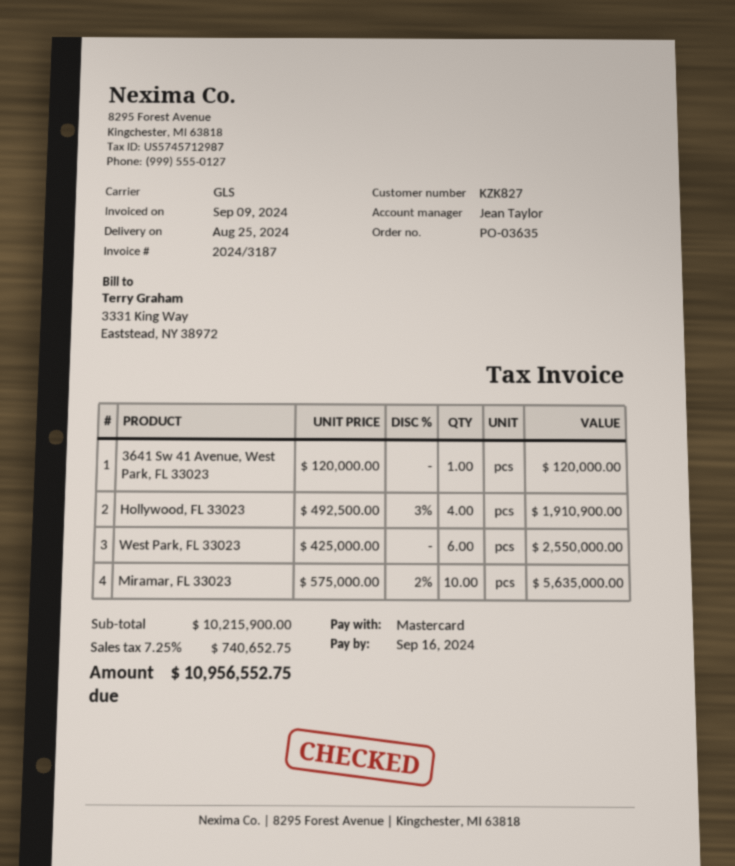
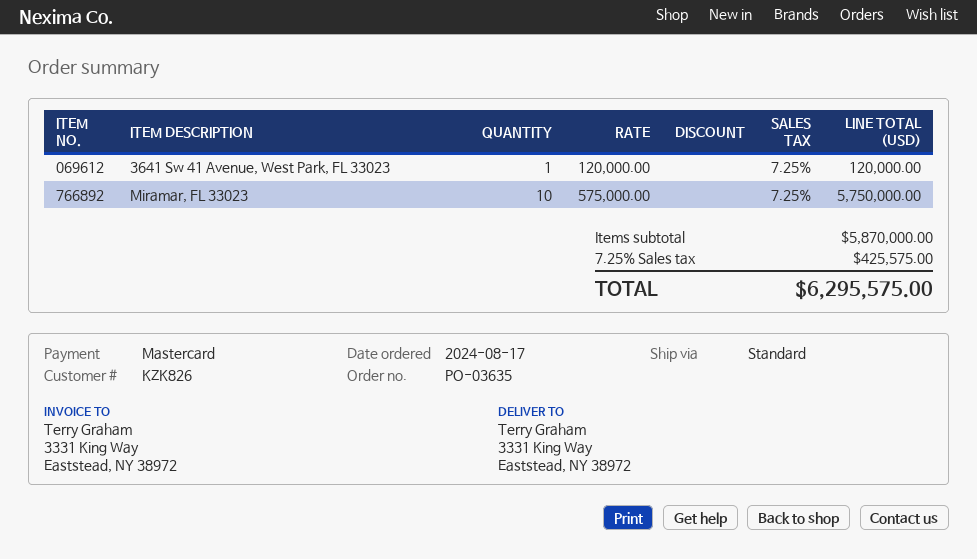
customer number: KZK827 -> KZK826
shipping method: GLS -> standard
Hollywood, FL 33023: 4 x 492500.00 - 3% = 1910900.00 -> none
West Park, FL 33023: 6 x 425000.00 = 2550000.00 -> none
Miramar, FL 33023: 10 x 575000.00 - 2% = 5635000.00 -> 10 x 575000.00 = 5750000.00
subtotal: 10215900.00 -> 5870000.00
tax: 7.25% = 740652.75 -> 7.25% = 425575.00
total: 10956552.75 -> 6295575.00

